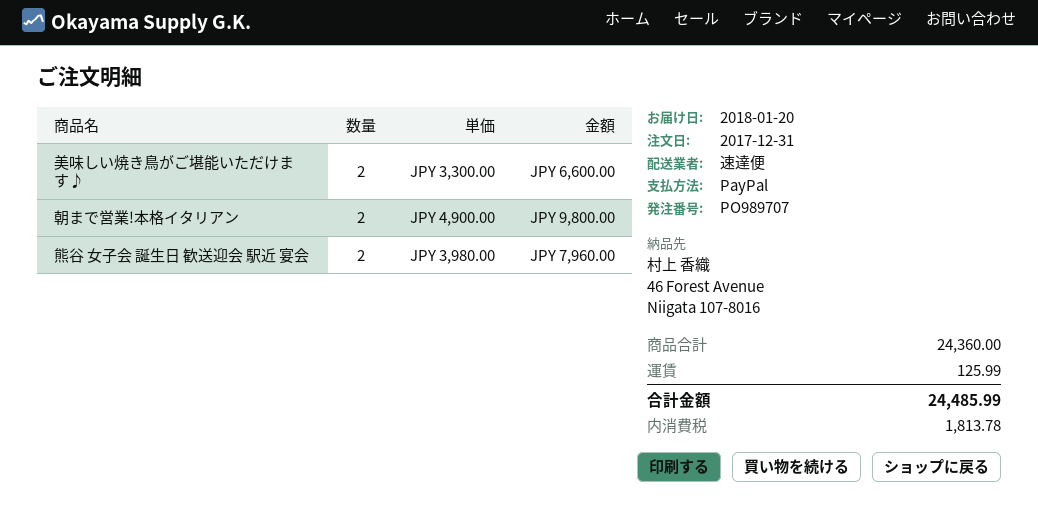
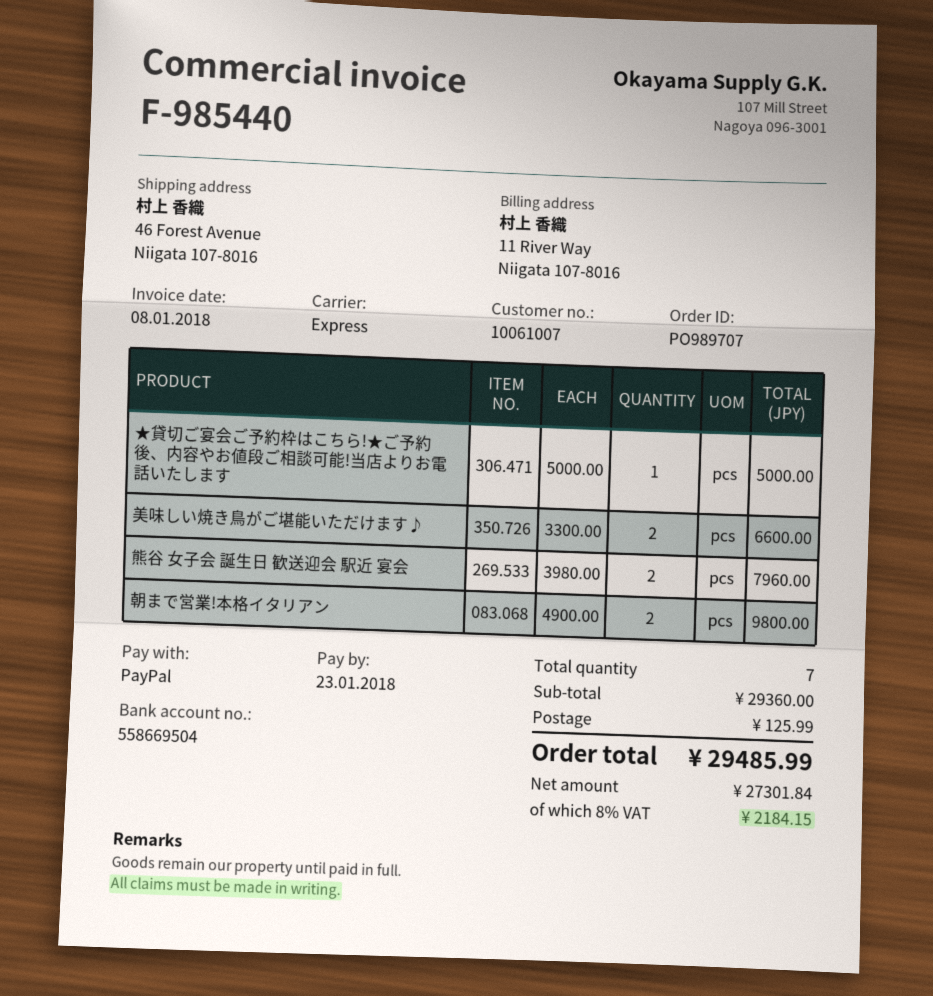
★貸切ご宴会ご予約枠はこちら!★ご予約後、内容やお値段ご相談可能!当店よりお電話いたします: none -> 1 x 5000.00 = 5000.00
subtotal: 24360.00 -> 29360.00
tax: 1813.78 -> 2184.15
total: 24485.99 -> 29485.99

